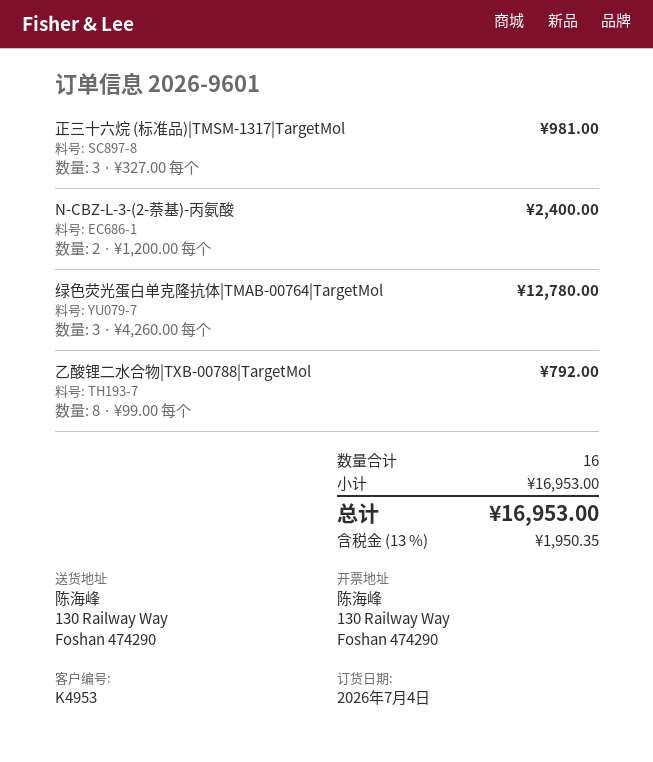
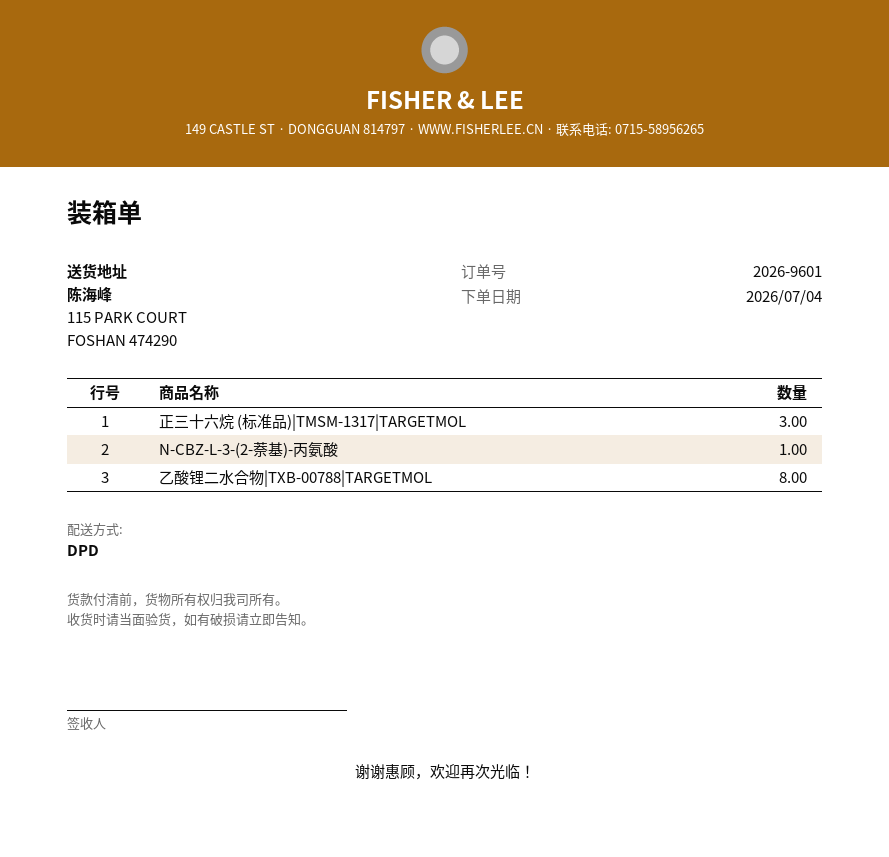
ship to: 130 Railway Way, Foshan 474290 -> 115 PARK COURT, FOSHAN 474290
N-CBZ-L-3-(2-萘基)-丙氨酸: 2 -> 1
绿色荧光蛋白单克隆抗体|TMAB-00764|TargetMol: 3 -> none

